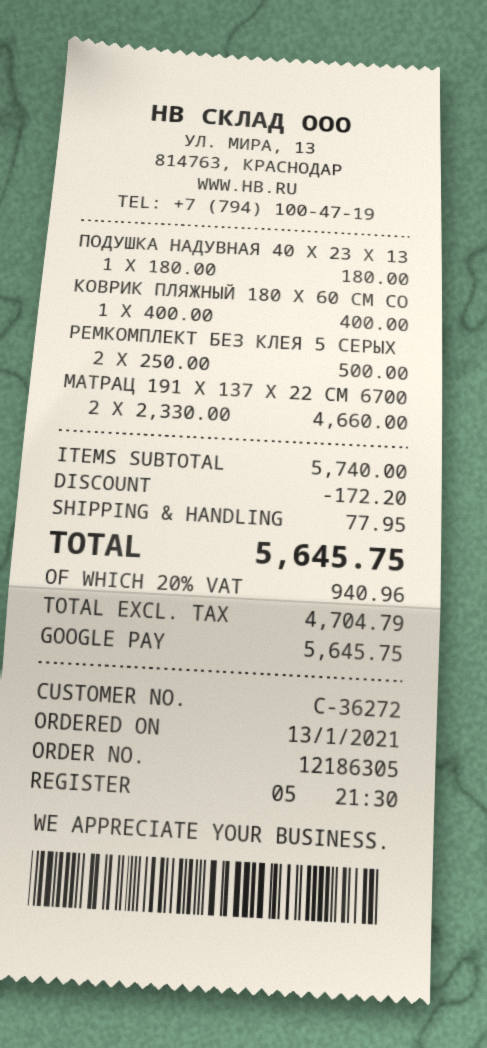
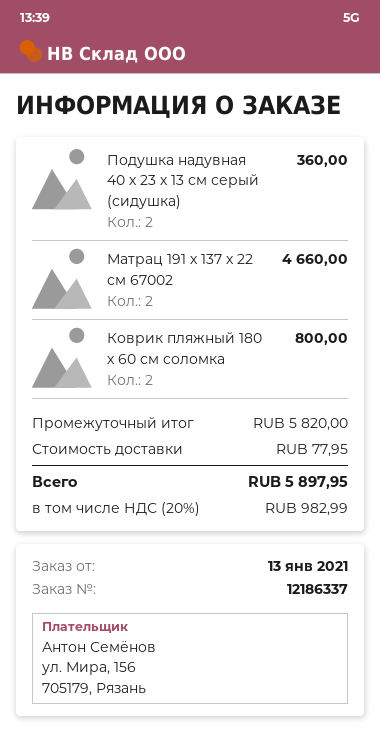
order number: 12186305 -> 12186337
ПОДУШКА НАДУВНАЯ 40 Х 23 Х 13: 1 for 180.00 -> 2 for 360.00
КОВРИК ПЛЯЖНЫЙ 180 Х 60 СМ СО: 1 for 400.00 -> 2 for 800.00
РЕМКОМПЛЕКТ БЕЗ КЛЕЯ 5 СЕРЫХ: 2 for 500.00 -> none
subtotal: 5740.00 -> 5820.00
discount: 172.20 -> none
tax: 20% = 940.96 -> 20% = 982.99
total: 5645.75 -> 5897.95

